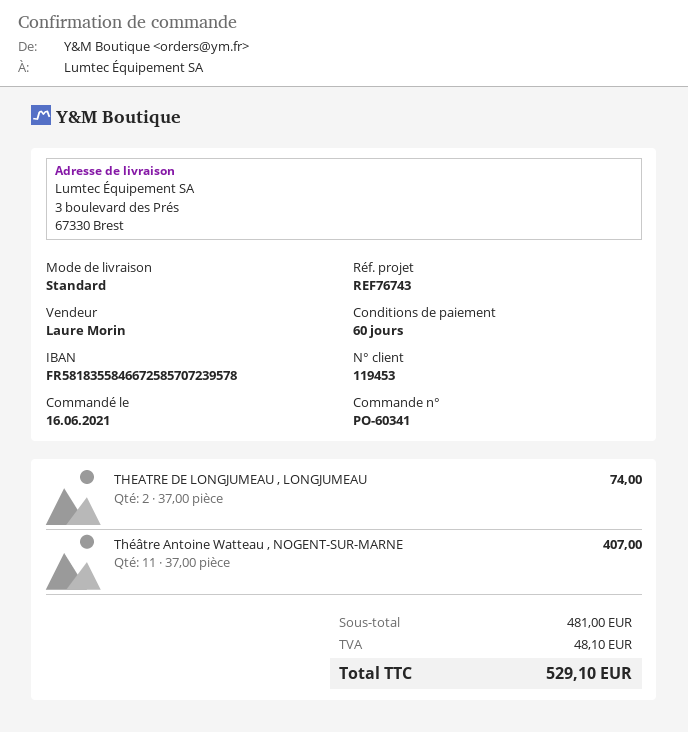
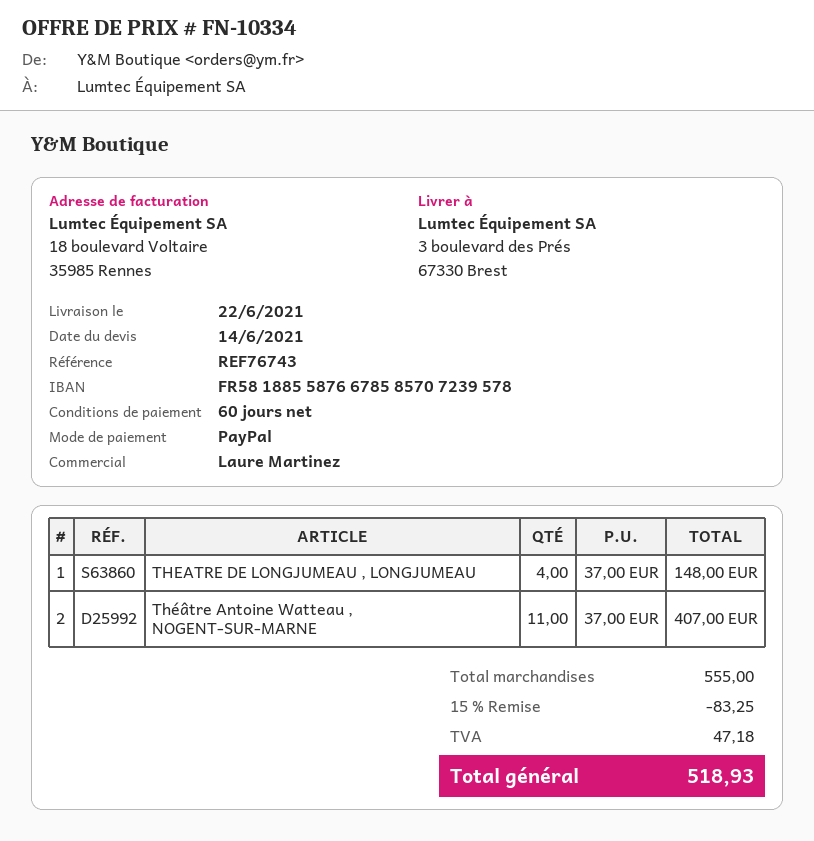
sales rep: Laure Morin -> Laure Martinez
bank account: FR5818355846672585707239578 -> FR5818855876678585707239578
THEATRE DE LONGJUMEAU , LONGJUMEAU: 2 x 37.00 = 74.00 -> 4 x 37.00 = 148.00
subtotal: 481.00 -> 555.00
discount: none -> 15% = 83.25
tax: 48.10 -> 47.18
total: 529.10 -> 518.93

